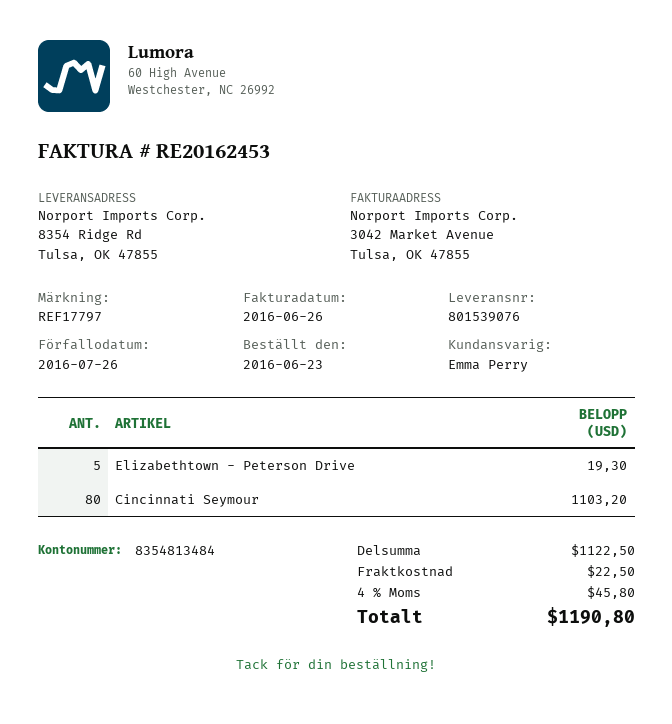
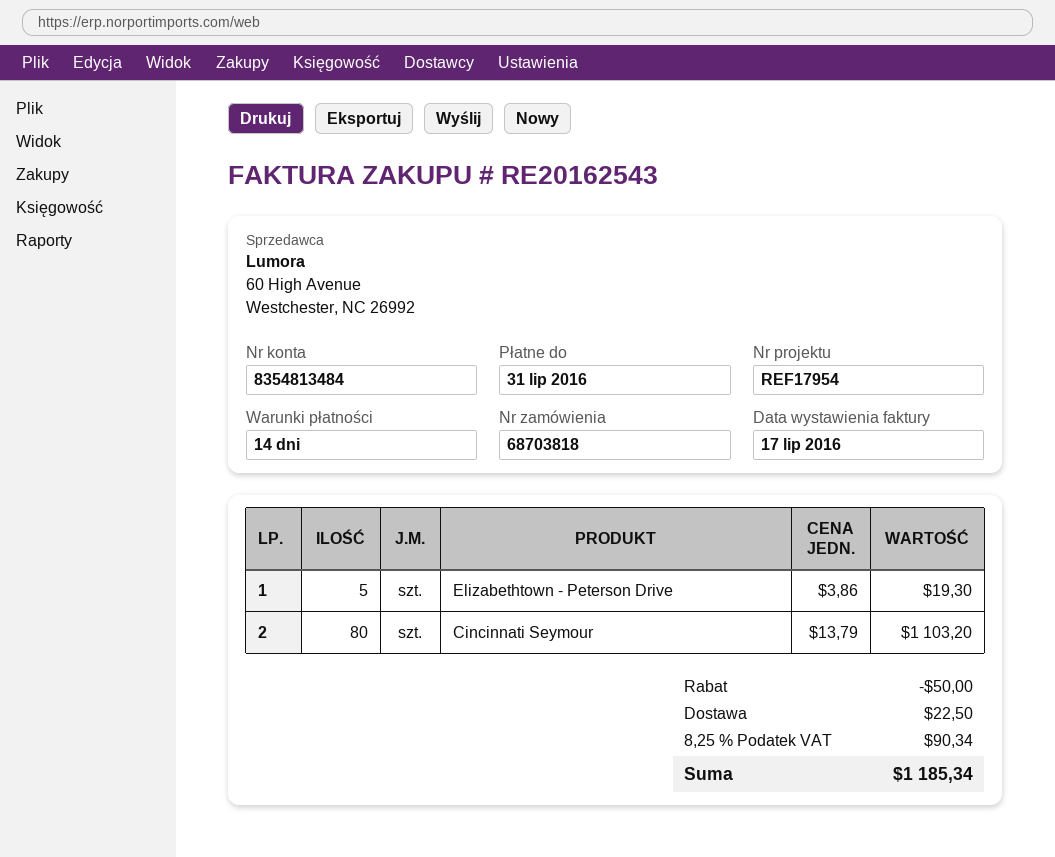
invoice number: RE20162453 -> RE20162543
invoice date: 2016-06-26 -> 2016-07-17
due date: 2016-07-26 -> 2016-07-31
reference: REF17797 -> REF17954
discount: none -> 50.00
tax: 4% = 45.80 -> 8.25% = 90.34
total: 1190.80 -> 1185.34

